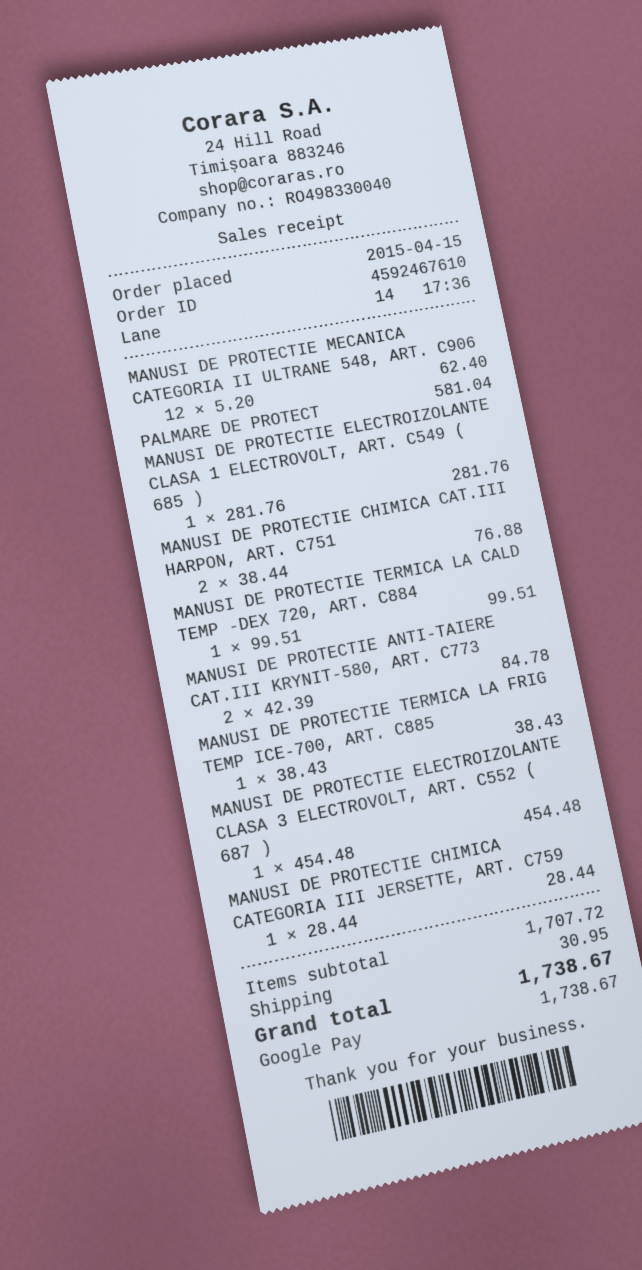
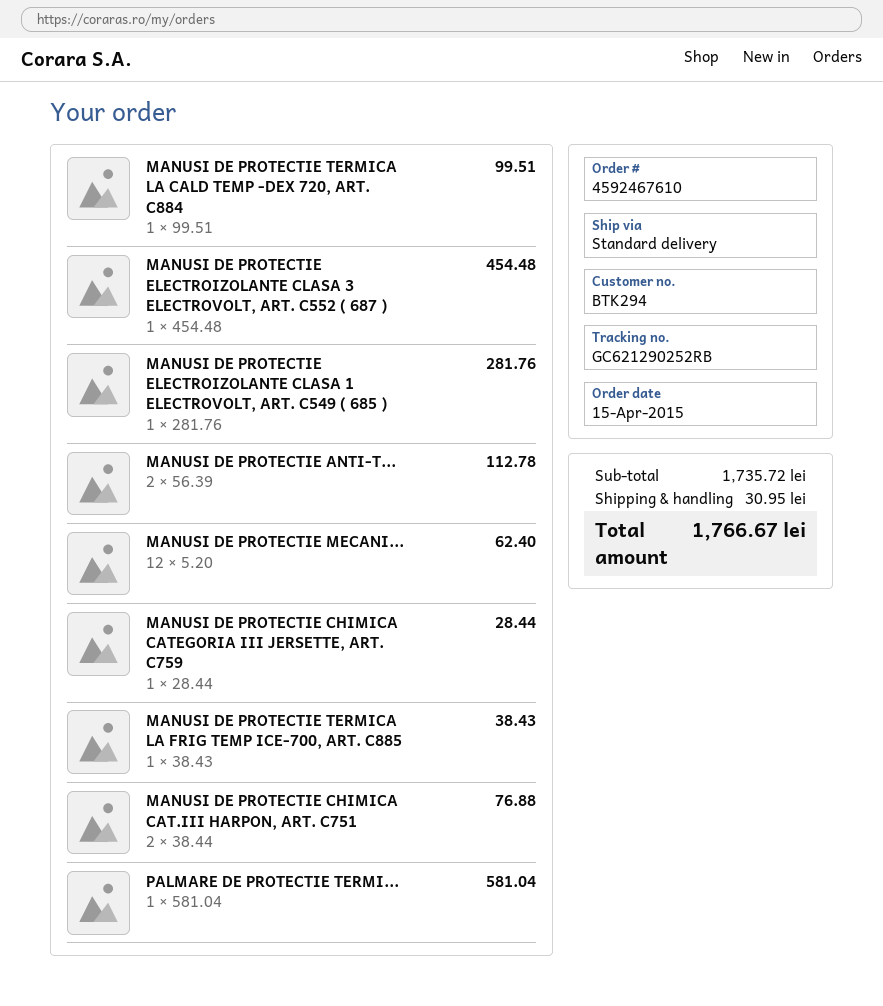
MANUSI DE PROTECTIE ANTI-TAIERE CAT.III KRYNIT-580, ART. C773: 2 x 42.39 = 84.78 -> 2 x 56.39 = 112.78
subtotal: 1707.72 -> 1735.72
total: 1738.67 -> 1766.67

